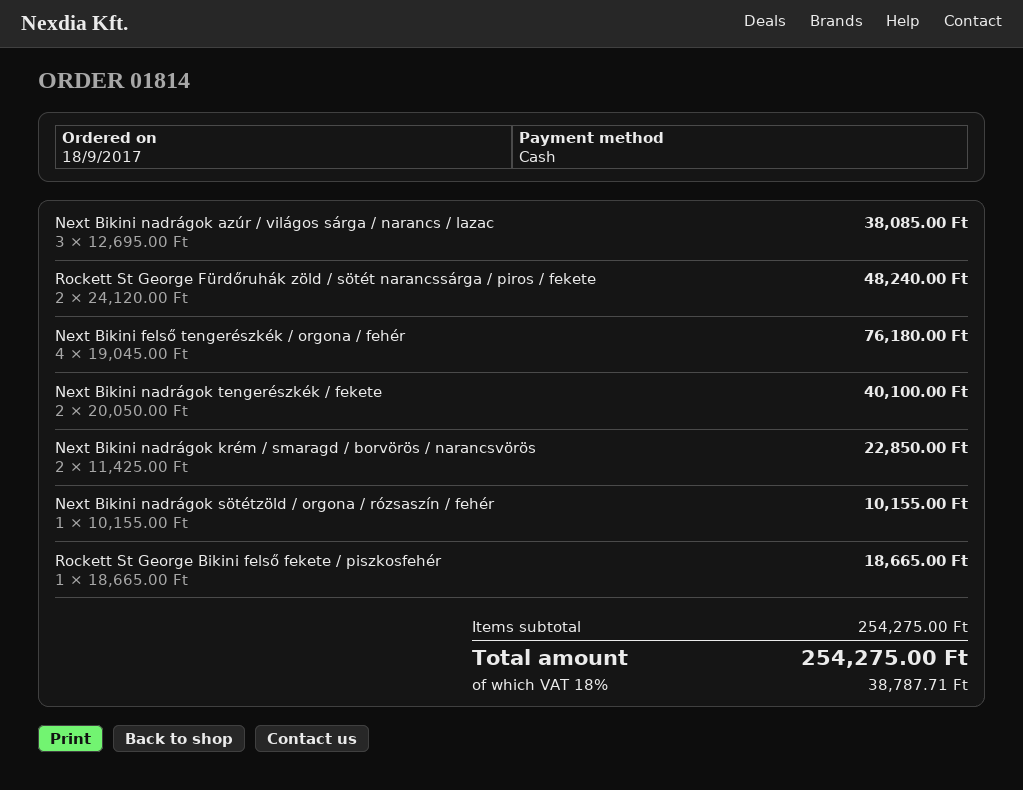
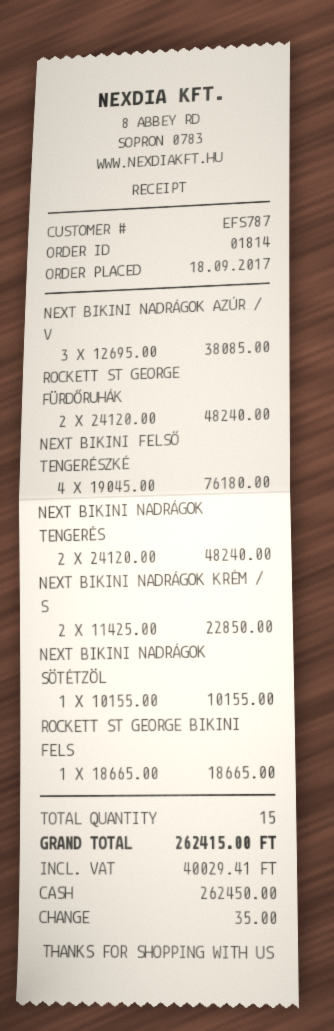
Next Bikini nadrágok tengerészkék / fekete: 2 x 20050.00 = 40100.00 -> 2 x 24120.00 = 48240.00
tax: 38787.71 -> 40029.41
total: 254275.00 -> 262415.00

